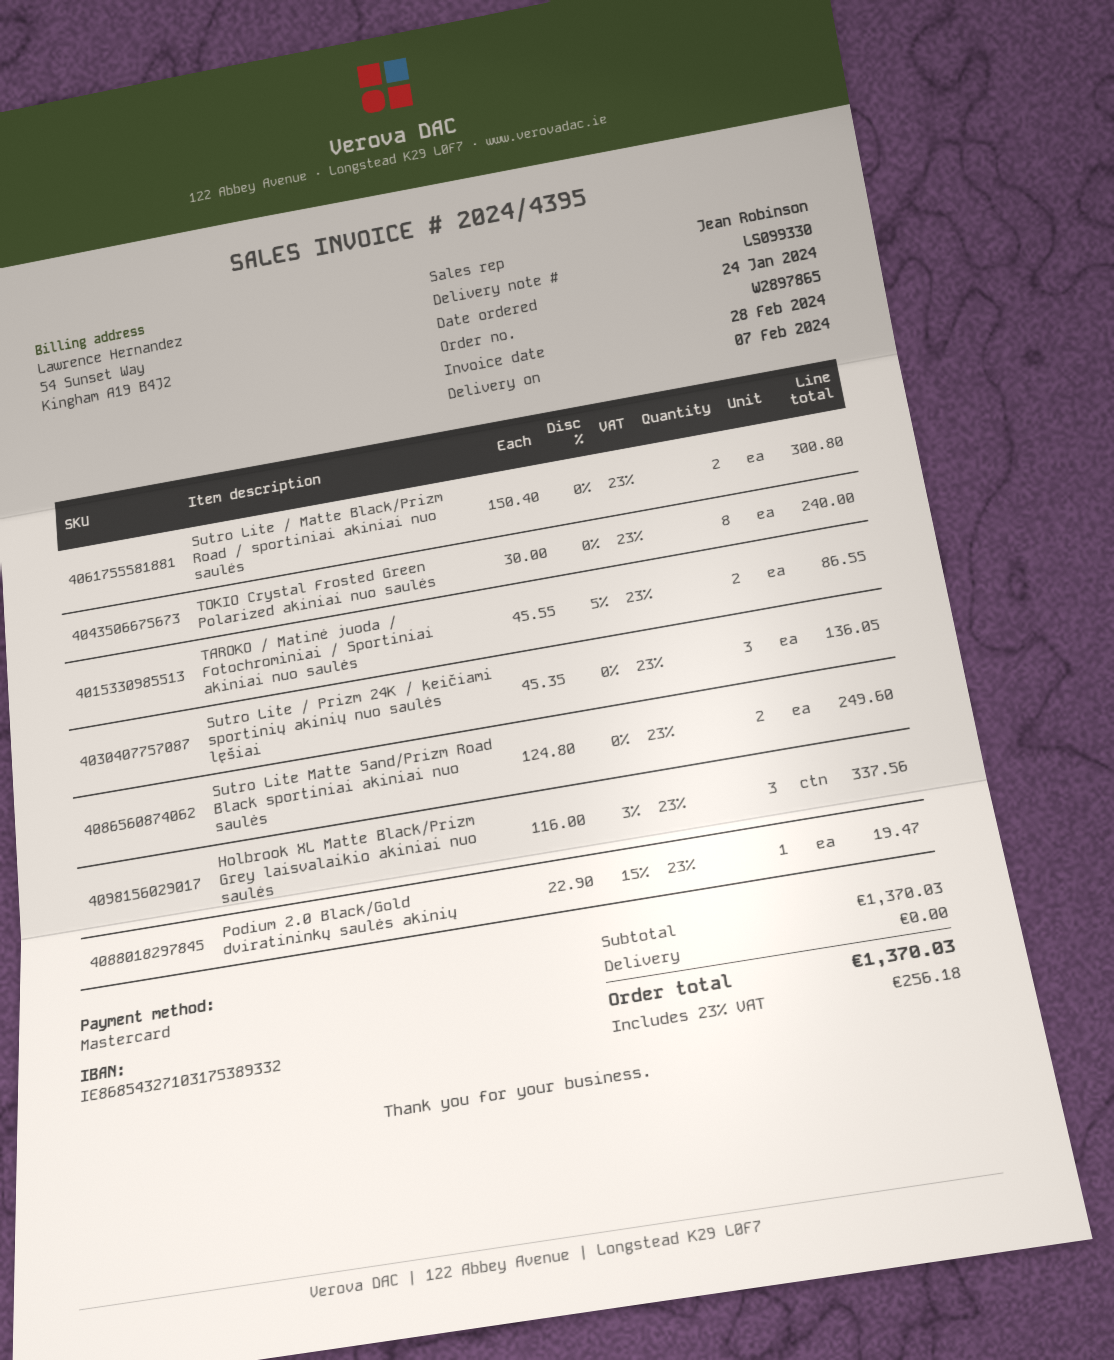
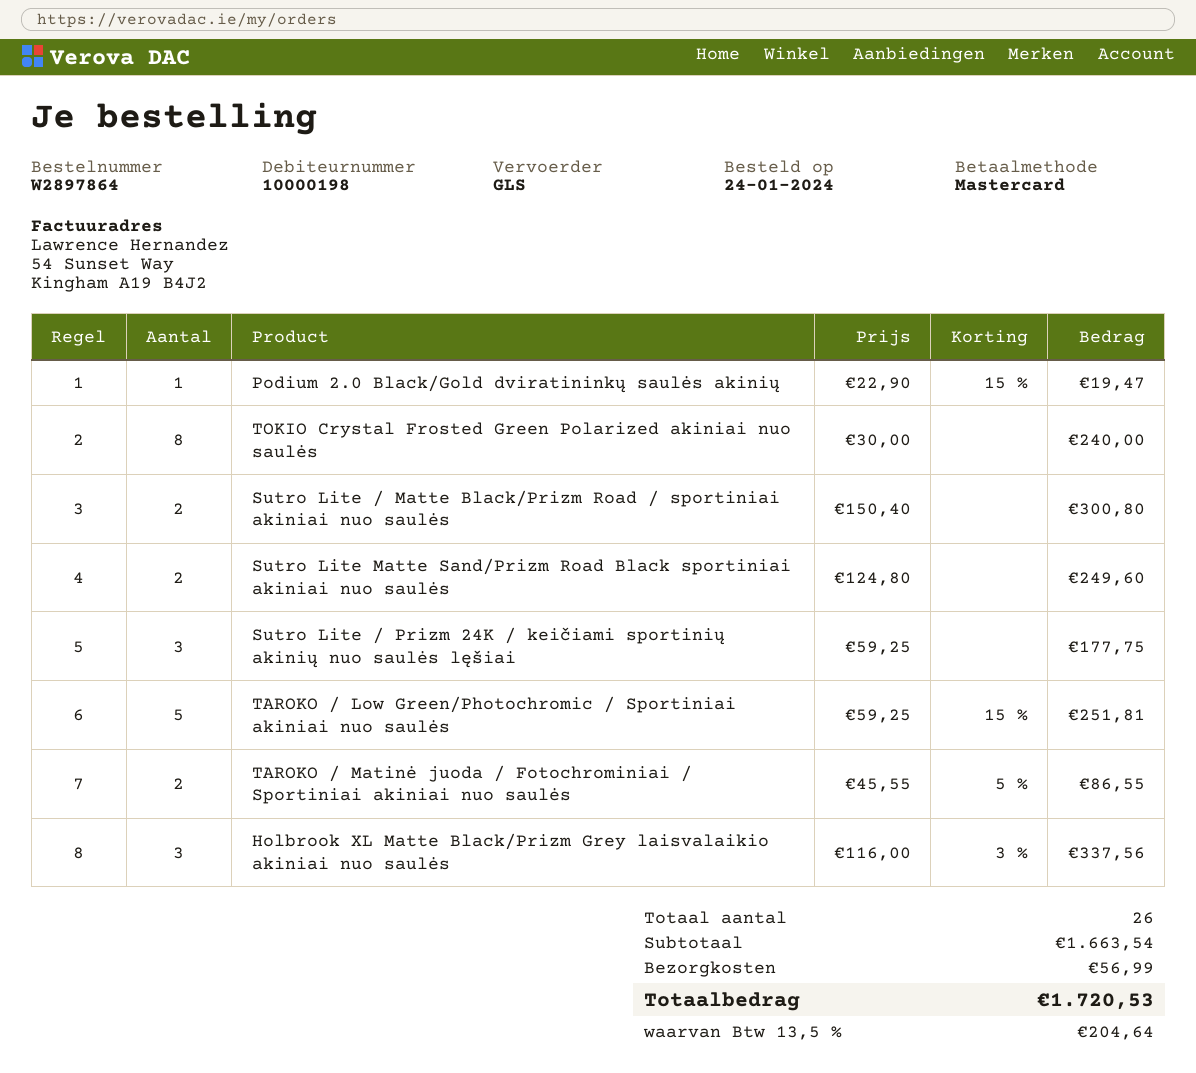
order number: W2897865 -> W2897864
Sutro Lite / Prizm 24K / keičiami sportinių akinių nuo saulės lęšiai: 3 x 45.35 = 136.05 -> 3 x 59.25 = 177.75
TAROKO / Low Green/Photochromic / Sportiniai akiniai nuo saulės: none -> 5 x 59.25 - 15% = 251.81
subtotal: 1370.03 -> 1663.54
shipping: 0.00 -> 56.99
tax: 23% = 256.18 -> 13.5% = 204.64
total: 1370.03 -> 1720.53

